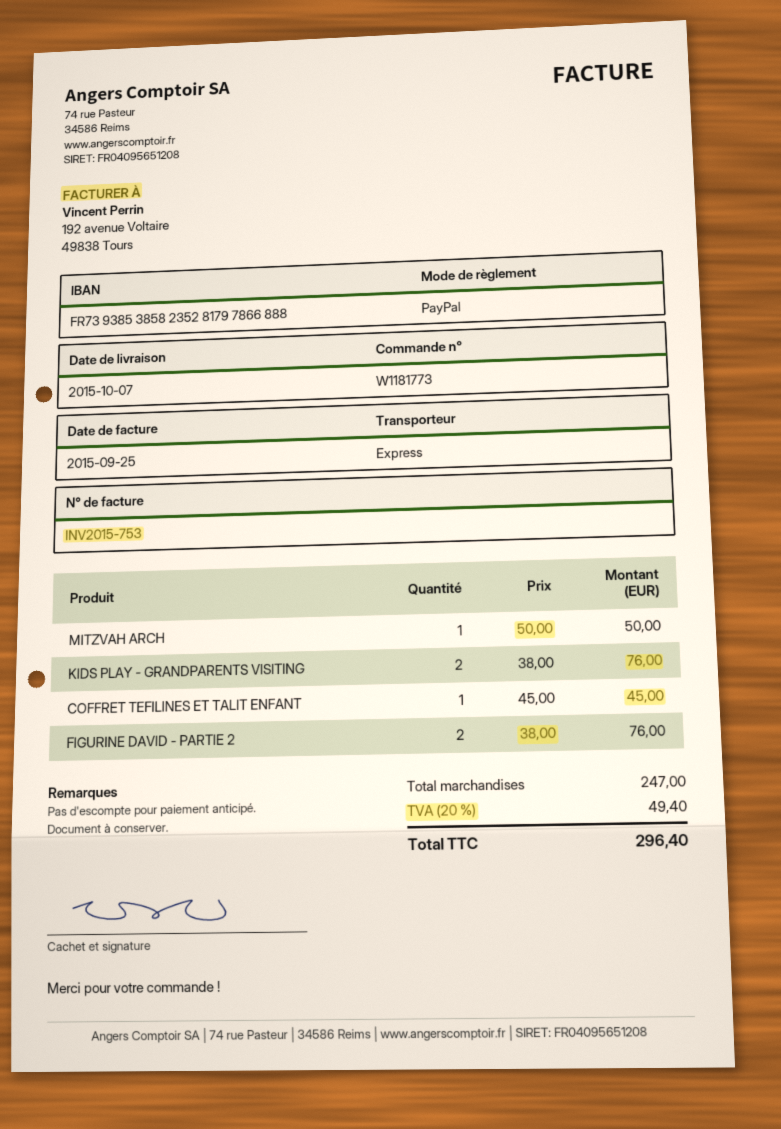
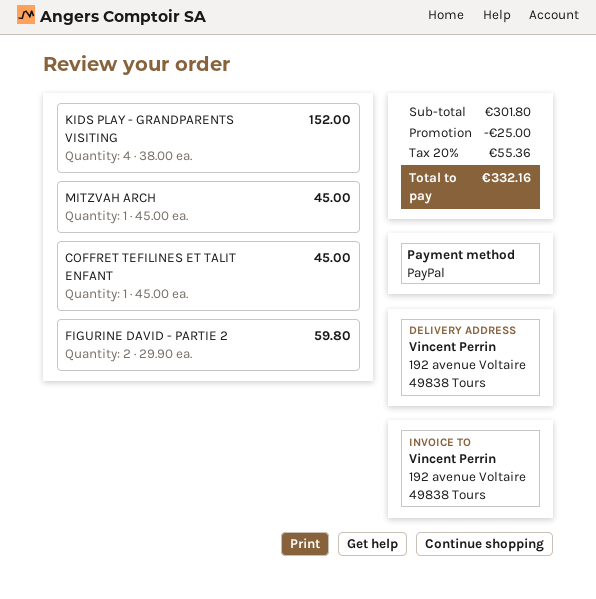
MITZVAH ARCH: 1 x 50.00 = 50.00 -> 1 x 45.00 = 45.00
KIDS PLAY - GRANDPARENTS VISITING: 2 x 38.00 = 76.00 -> 4 x 38.00 = 152.00
FIGURINE DAVID - PARTIE 2: 2 x 38.00 = 76.00 -> 2 x 29.90 = 59.80
subtotal: 247.00 -> 301.80
discount: none -> 25.00
tax: 20% = 49.40 -> 20% = 55.36
total: 296.40 -> 332.16

